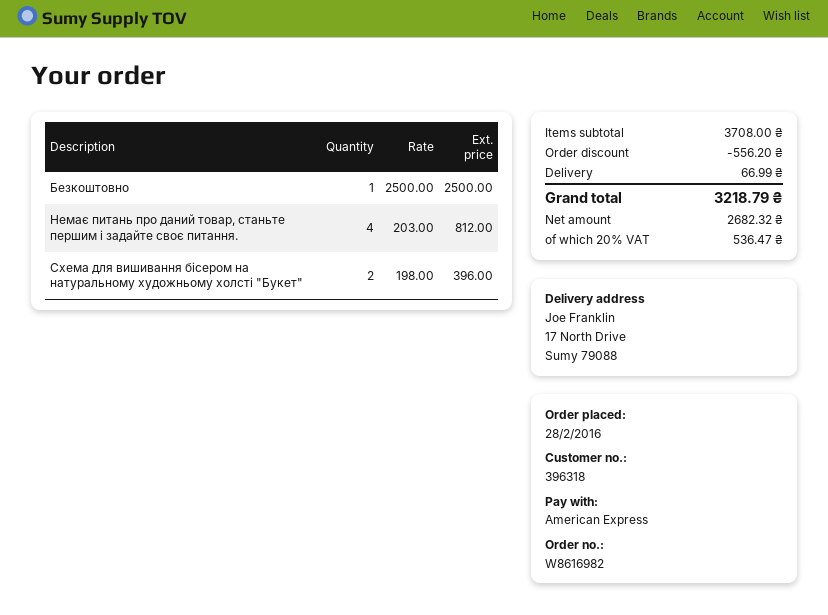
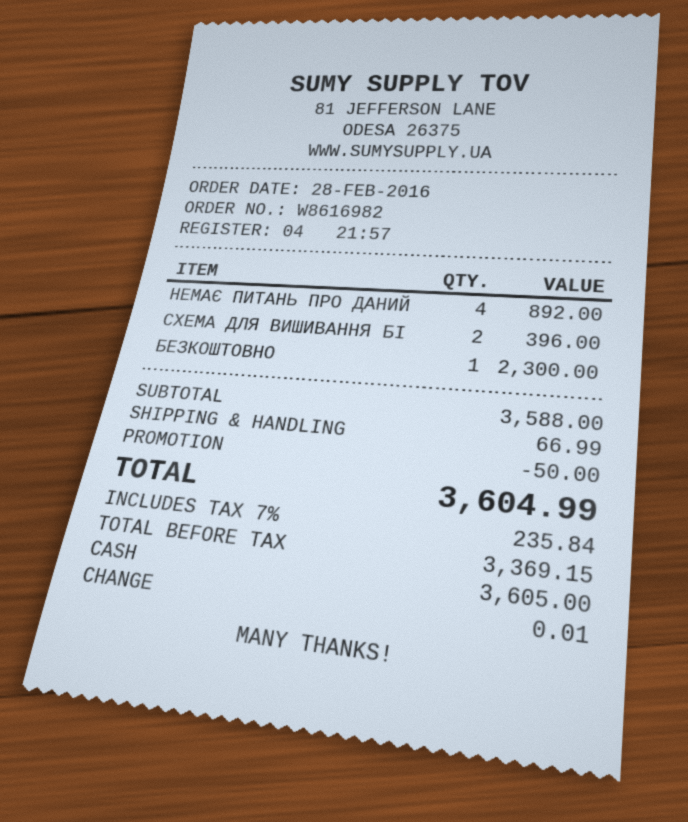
payment method: American Express -> cash
Безкоштовно: 1 for 2500.00 -> 1 for 2300.00
Немає питань про даний товар, станьте першим і задайте своє питання.: 4 for 812.00 -> 4 for 892.00
subtotal: 3708.00 -> 3588.00
discount: 556.20 -> 50.00
net: 2682.32 -> 3369.15
tax: 20% = 536.47 -> 7% = 235.84
total: 3218.79 -> 3604.99

